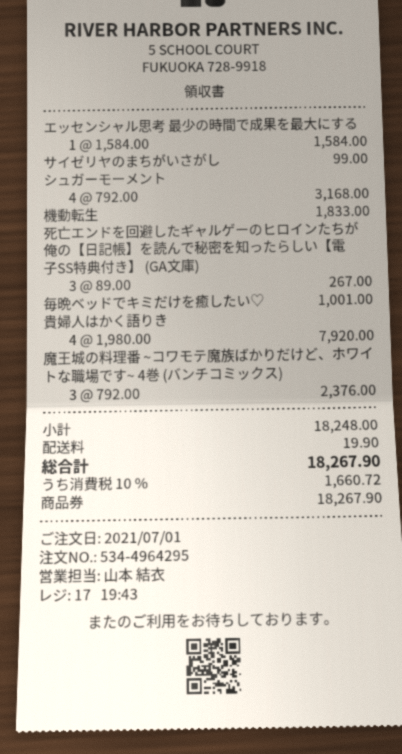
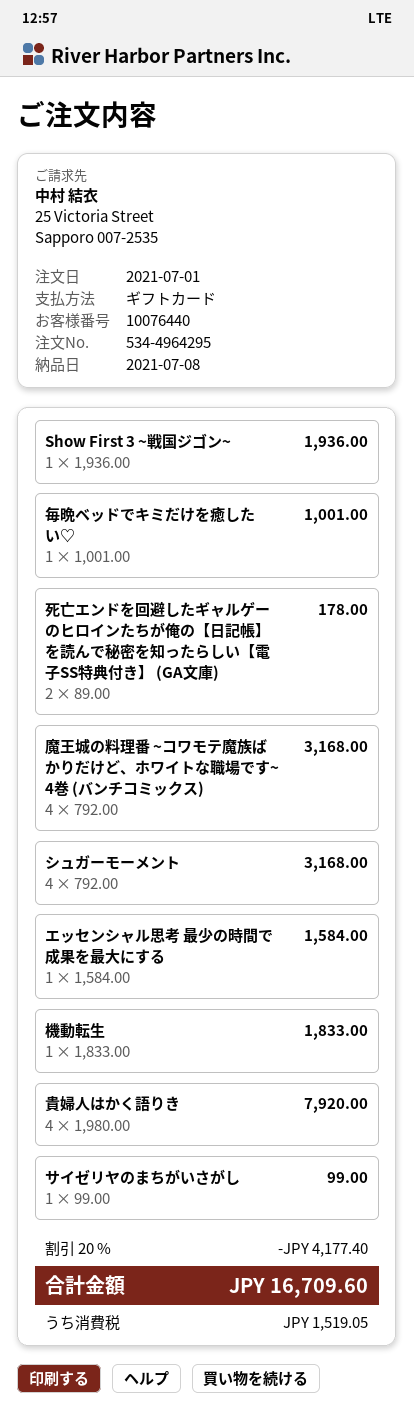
死亡エンドを回避したギャルゲーのヒロインたちが俺の【日記帳】を読んで秘密を知ったらしい【電子SS特典付き】 (GA文庫): 3 x 89.00 = 267.00 -> 2 x 89.00 = 178.00
魔王城の料理番 ~コワモテ魔族ばかりだけど、ホワイトな職場です~ 4巻 (バンチコミックス): 3 x 792.00 = 2376.00 -> 4 x 792.00 = 3168.00
Show First 3 ~戦国ジゴン~: none -> 1 x 1936.00 = 1936.00
discount: none -> 20% = 4177.40
shipping: 19.90 -> none
tax: 1660.72 -> 1519.05
total: 18267.90 -> 16709.60

